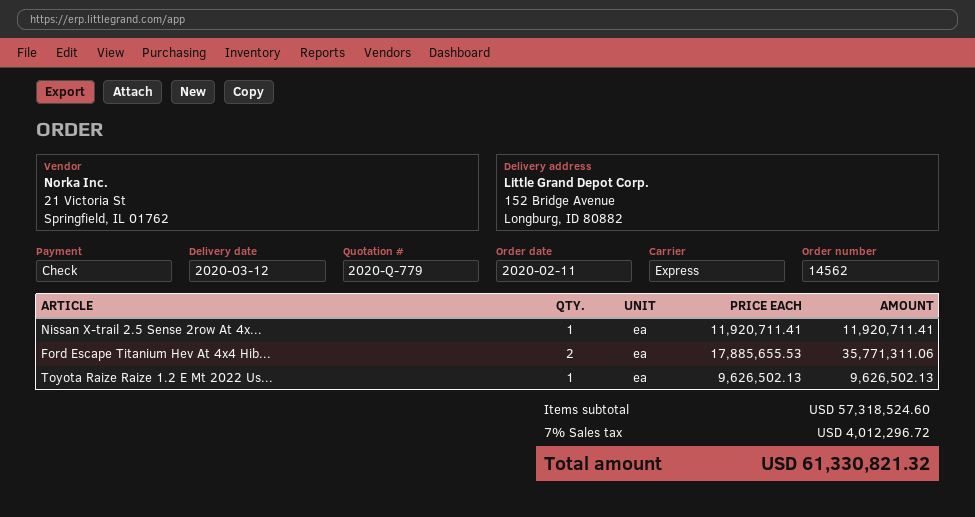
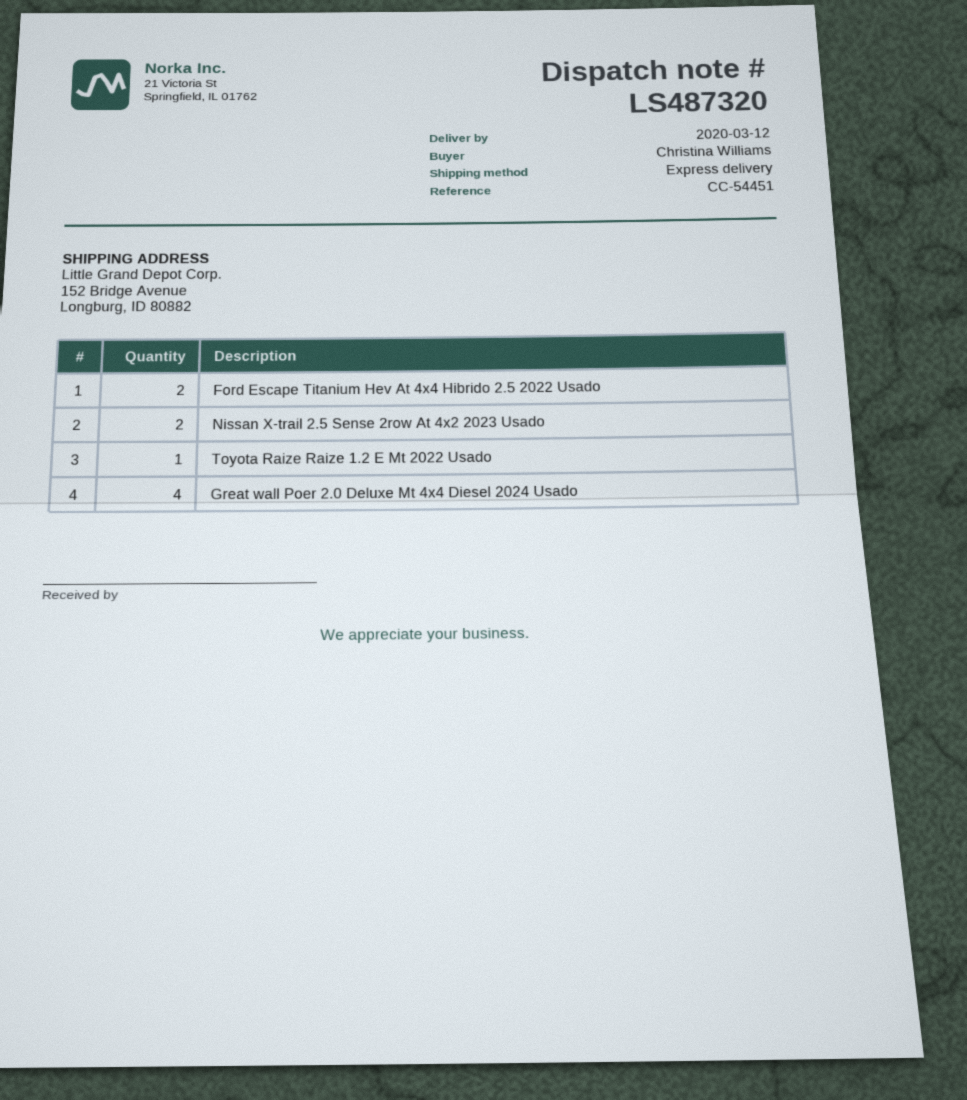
Nissan X-trail 2.5 Sense 2row At 4x...: 1 -> 2
Great wall Poer 2.0 Deluxe Mt 4x4 Diesel 2024 Usado: none -> 4

